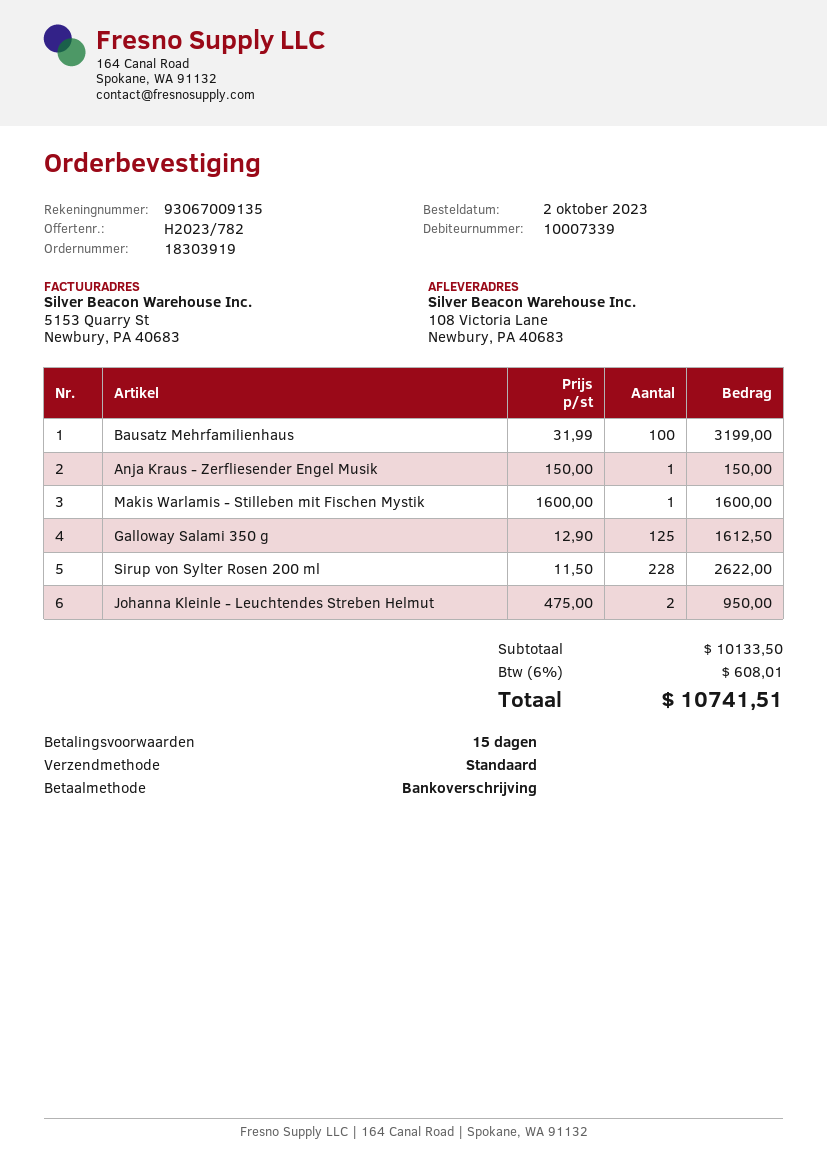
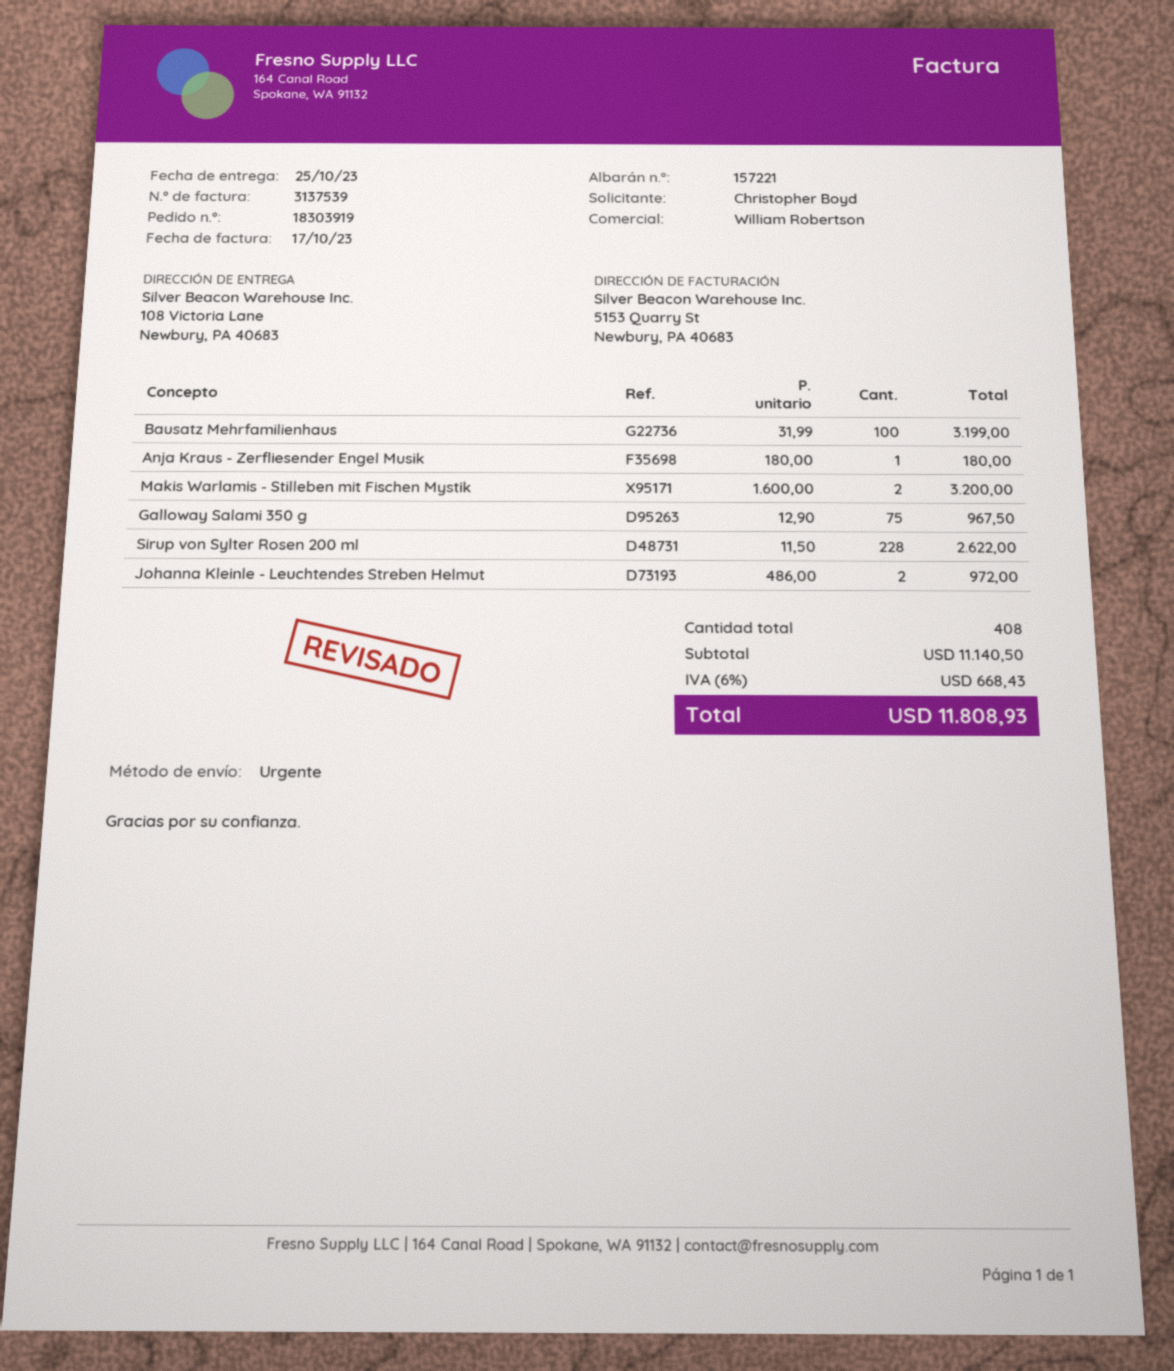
shipping method: standard -> express
Anja Kraus - Zerfliesender Engel Musik: 1 x 150.00 = 150.00 -> 1 x 180.00 = 180.00
Makis Warlamis - Stilleben mit Fischen Mystik: 1 x 1600.00 = 1600.00 -> 2 x 1600.00 = 3200.00
Galloway Salami 350 g: 125 x 12.90 = 1612.50 -> 75 x 12.90 = 967.50
Johanna Kleinle - Leuchtendes Streben Helmut: 2 x 475.00 = 950.00 -> 2 x 486.00 = 972.00
subtotal: 10133.50 -> 11140.50
tax: 6% = 608.01 -> 6% = 668.43
total: 10741.51 -> 11808.93

